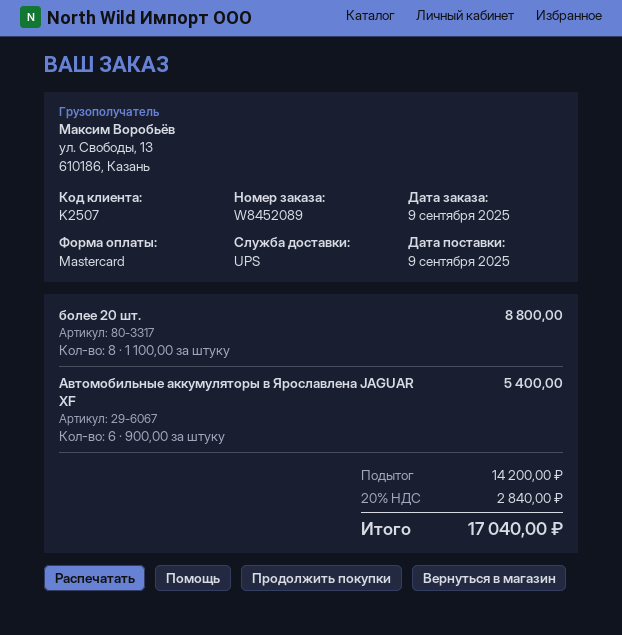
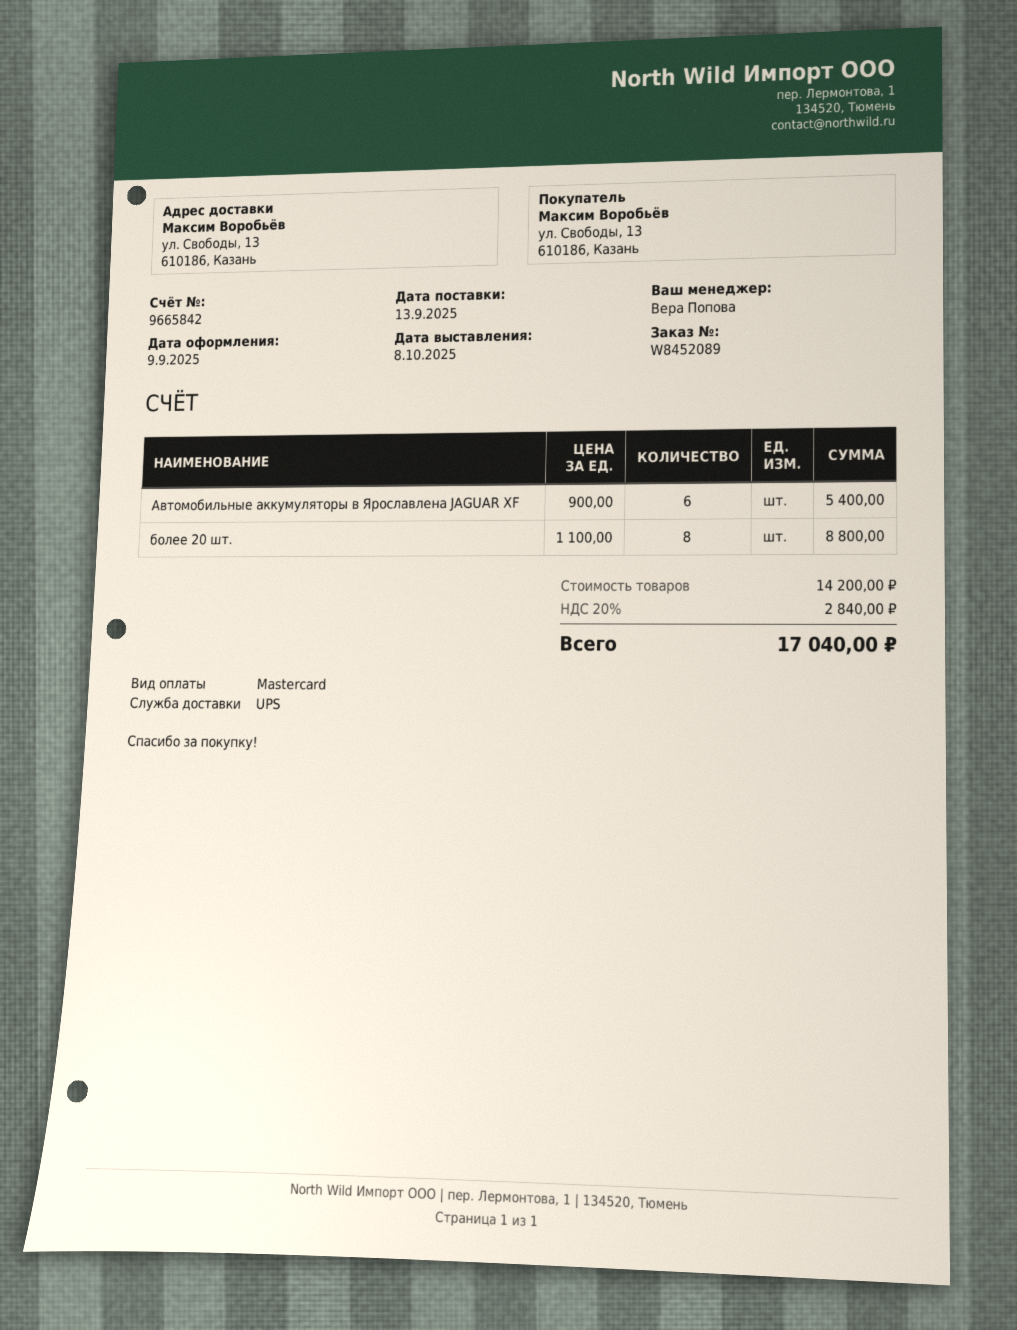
delivery date: 2025-09-09 -> 2025-09-13

